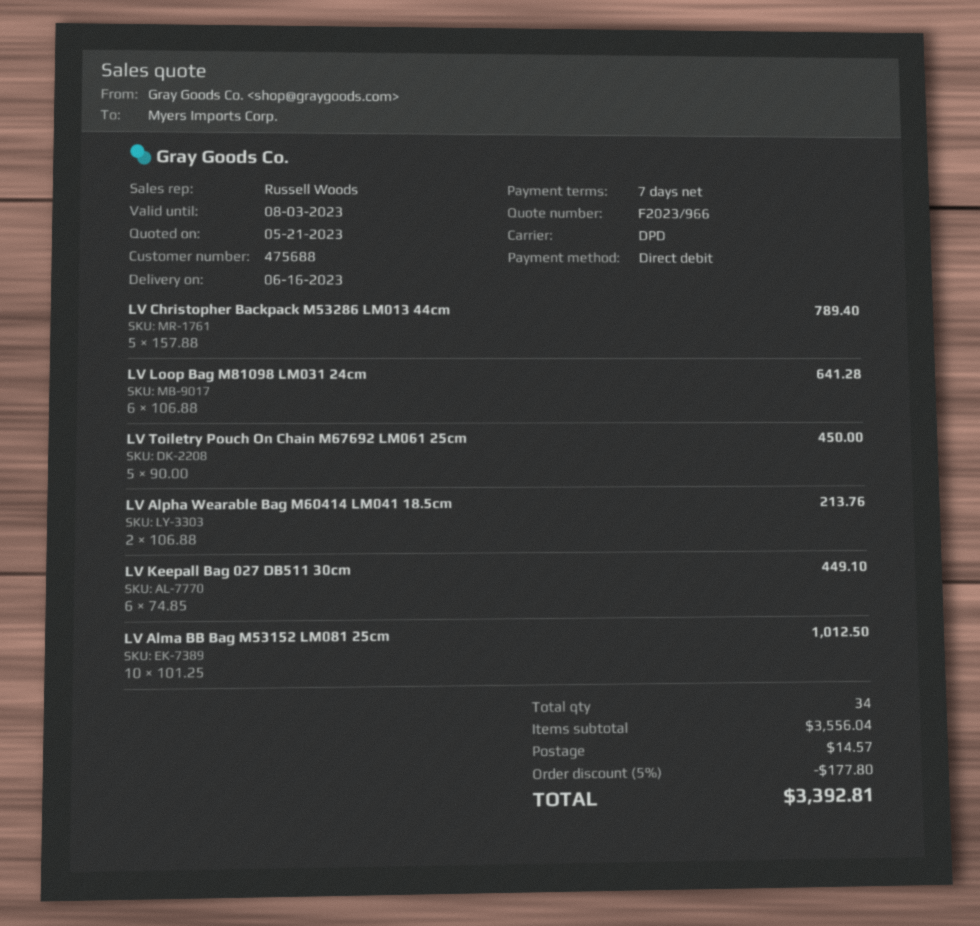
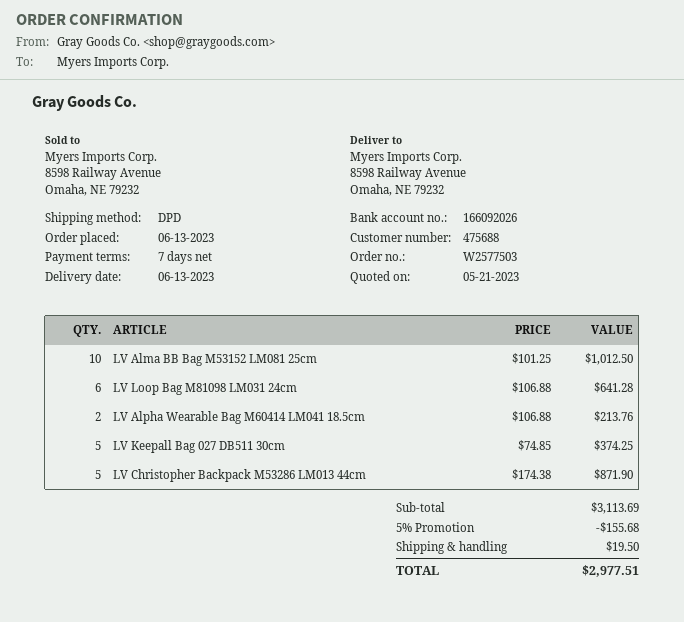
delivery date: 2023-06-16 -> 2023-06-13
LV Christopher Backpack M53286 LM013 44cm: 5 x 157.88 = 789.40 -> 5 x 174.38 = 871.90
LV Toiletry Pouch On Chain M67692 LM061 25cm: 5 x 90.00 = 450.00 -> none
LV Keepall Bag 027 DB511 30cm: 6 x 74.85 = 449.10 -> 5 x 74.85 = 374.25
subtotal: 3556.04 -> 3113.69
discount: 5% = 177.80 -> 5% = 155.68
shipping: 14.57 -> 19.50
total: 3392.81 -> 2977.51

